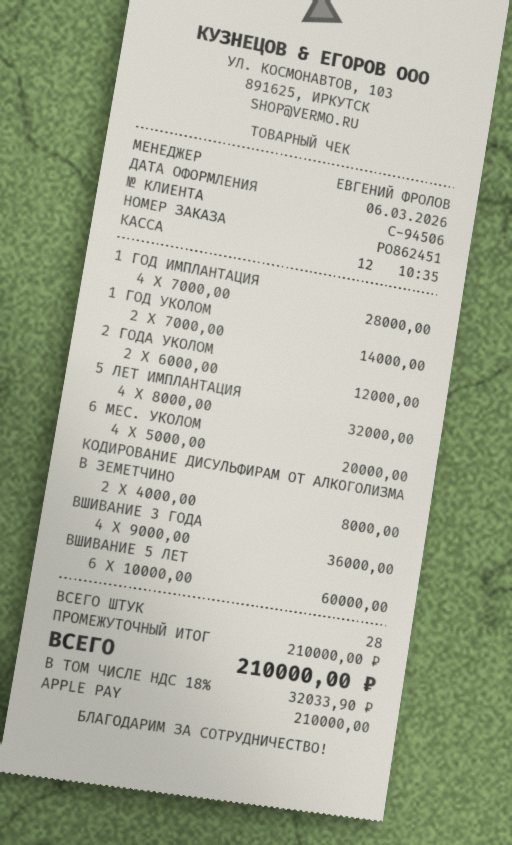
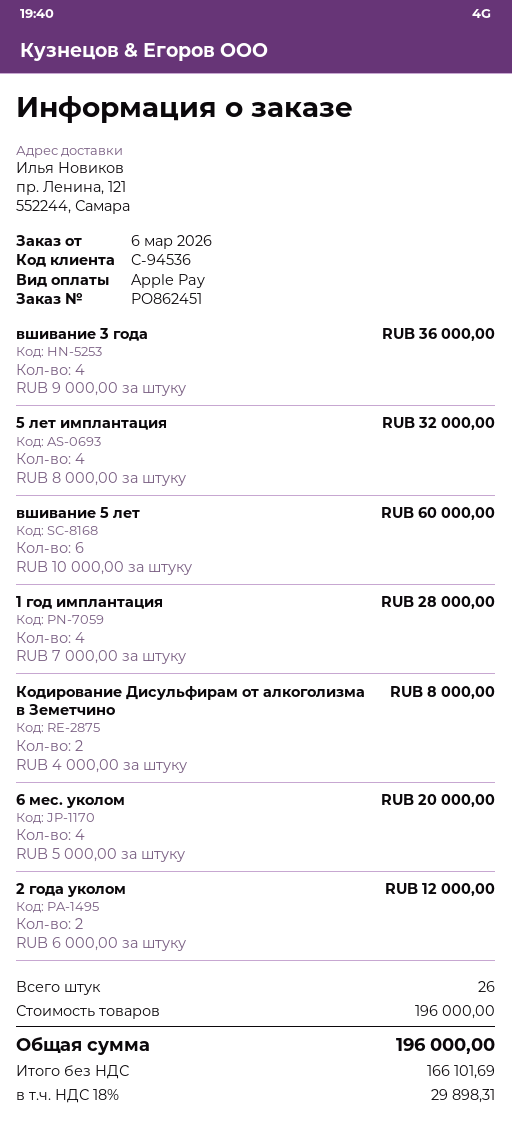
customer number: C-94506 -> C-94536
1 ГОД УКОЛОМ: 2 x 7000.00 = 14000.00 -> none
total quantity: 28 -> 26
subtotal: 210000.00 -> 196000.00
tax: 18% = 32033.90 -> 18% = 29898.31
total: 210000.00 -> 196000.00

